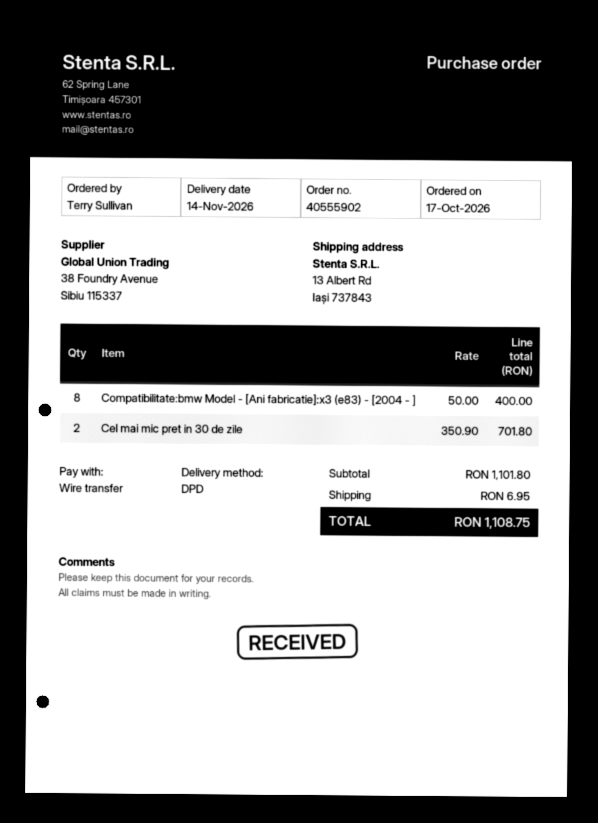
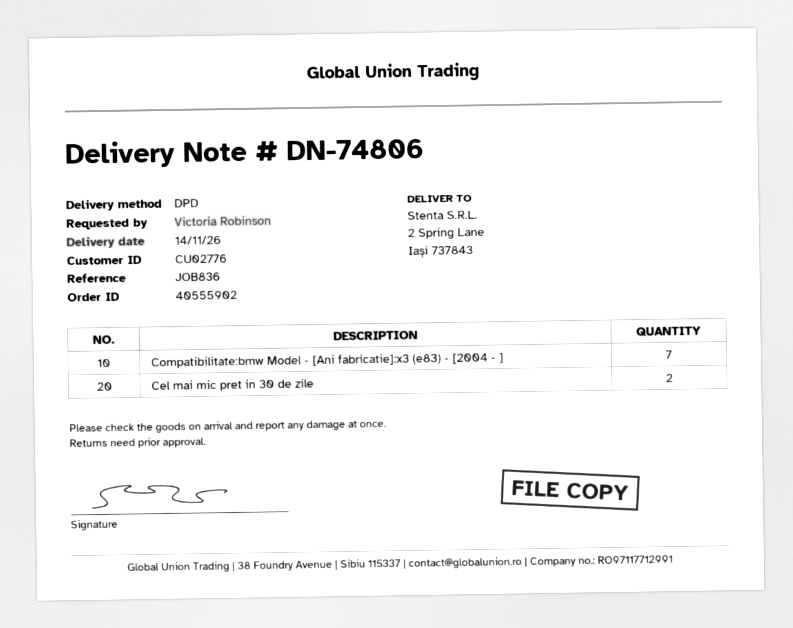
ordered by: Terry Sullivan -> Victoria Robinson
ship to: 13 Albert Rd, Iași 737843 -> 2 Spring Lane, Iași 737843
Compatibilitate:bmw Model - [Ani fabricatie]:x3 (e83) - [2004 - ]: 8 -> 7

